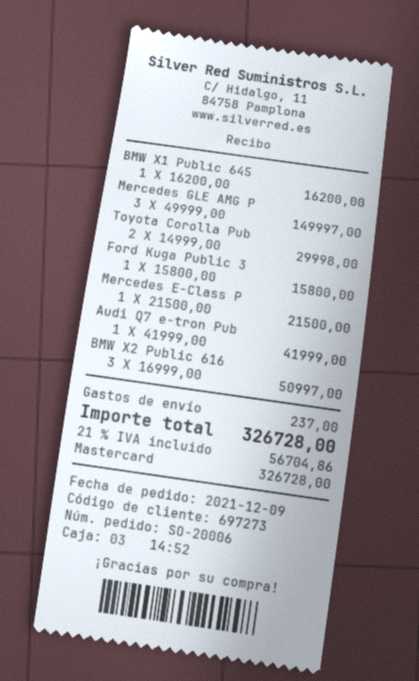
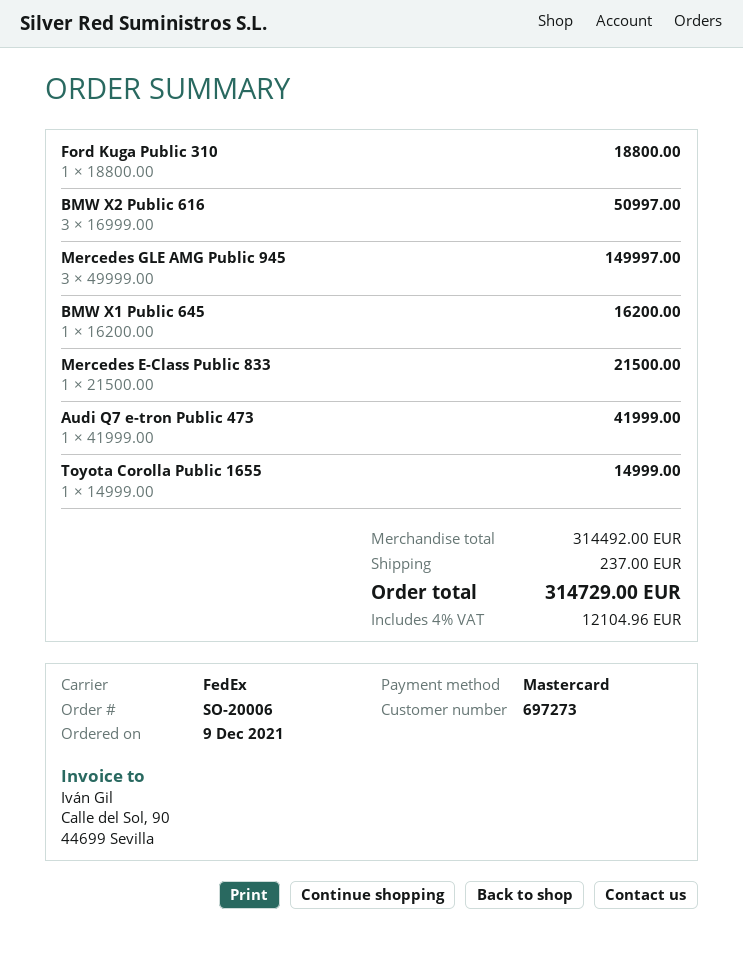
Toyota Corolla Pub: 2 x 14999.00 = 29998.00 -> 1 x 14999.00 = 14999.00
Ford Kuga Public 3: 1 x 15800.00 = 15800.00 -> 1 x 18800.00 = 18800.00
tax: 21% = 56704.86 -> 4% = 12104.96
total: 326728.00 -> 314729.00

